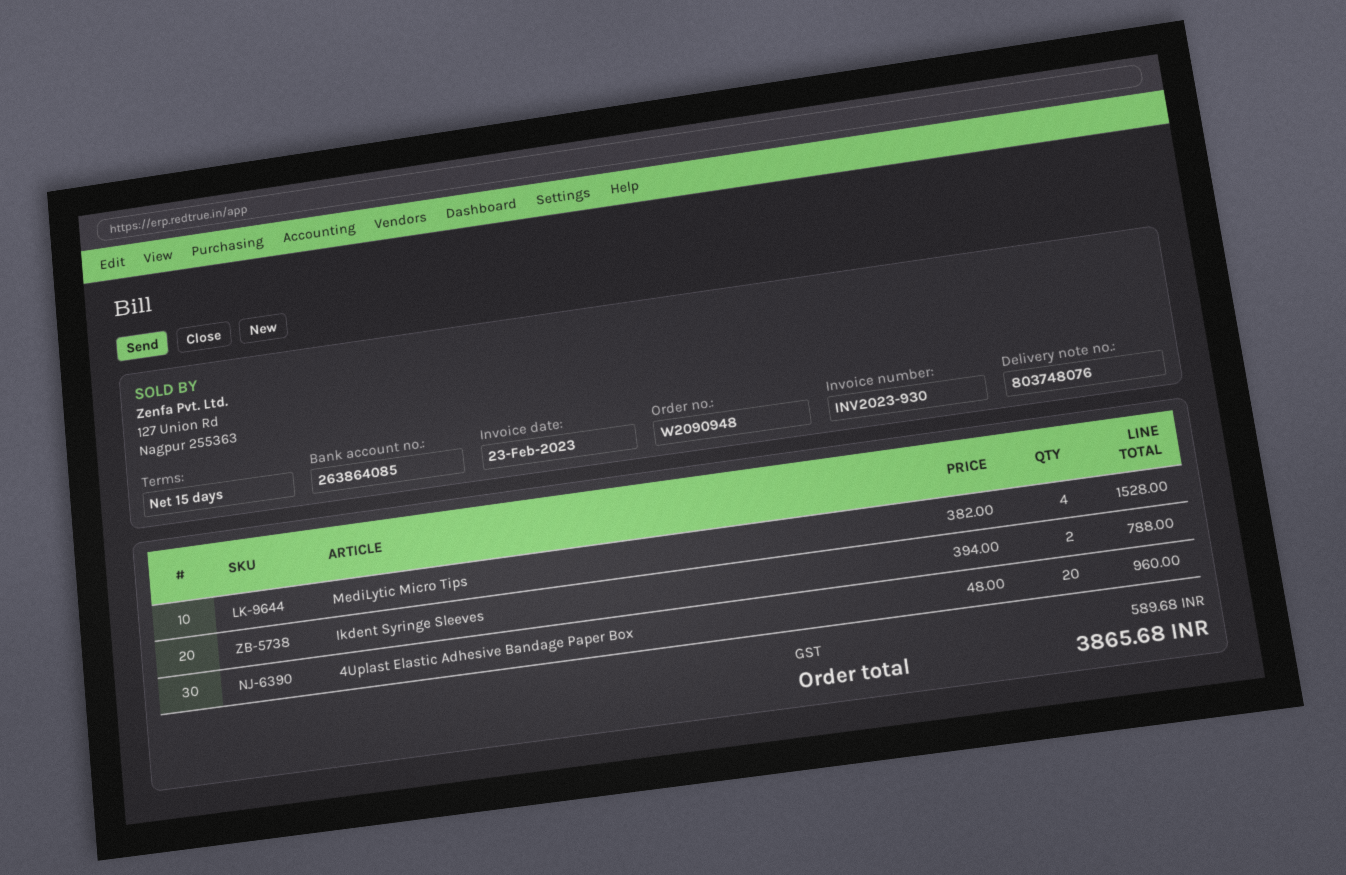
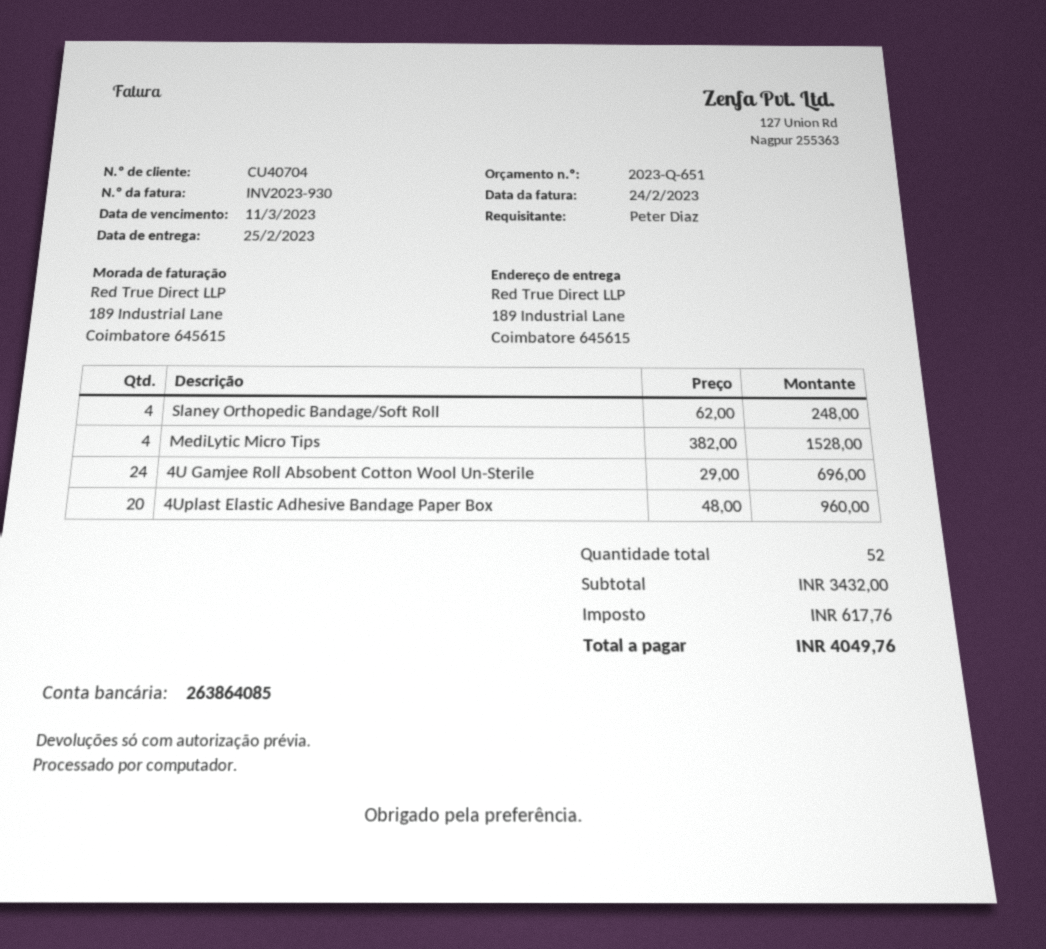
invoice date: 2023-02-23 -> 2023-02-24
Ikdent Syringe Sleeves: 2 x 394.00 = 788.00 -> none
Slaney Orthopedic Bandage/Soft Roll: none -> 4 x 62.00 = 248.00
4U Gamjee Roll Absobent Cotton Wool Un-Sterile: none -> 24 x 29.00 = 696.00
tax: 589.68 -> 617.76
total: 3865.68 -> 4049.76

